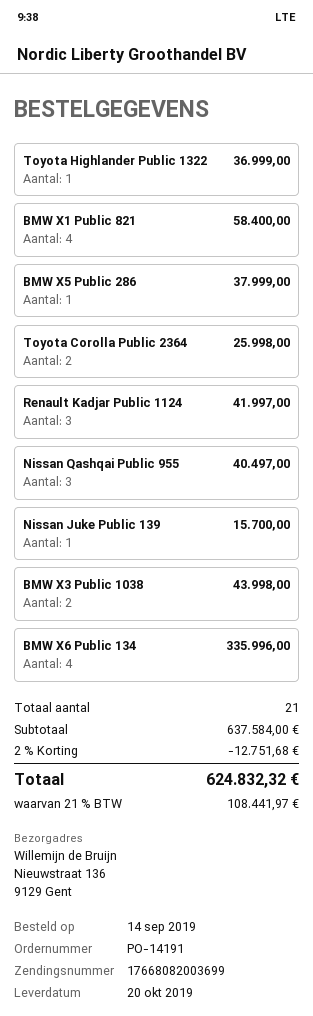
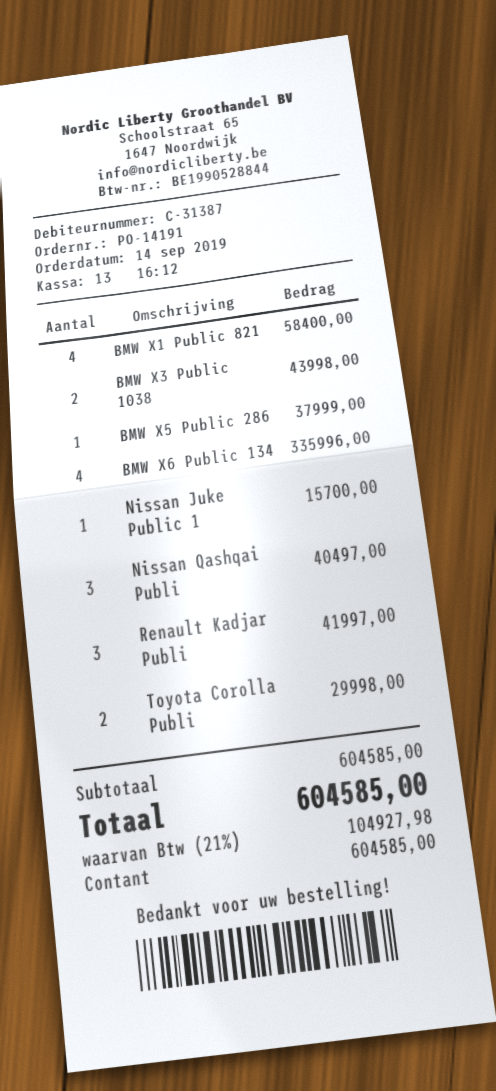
Toyota Highlander Public 1322: 1 for 36999.00 -> none
Toyota Corolla Public 2364: 2 for 25998.00 -> 2 for 29998.00
subtotal: 637584.00 -> 604585.00
discount: 2% = 12751.68 -> none
tax: 21% = 108441.97 -> 21% = 104927.98
total: 624832.32 -> 604585.00

